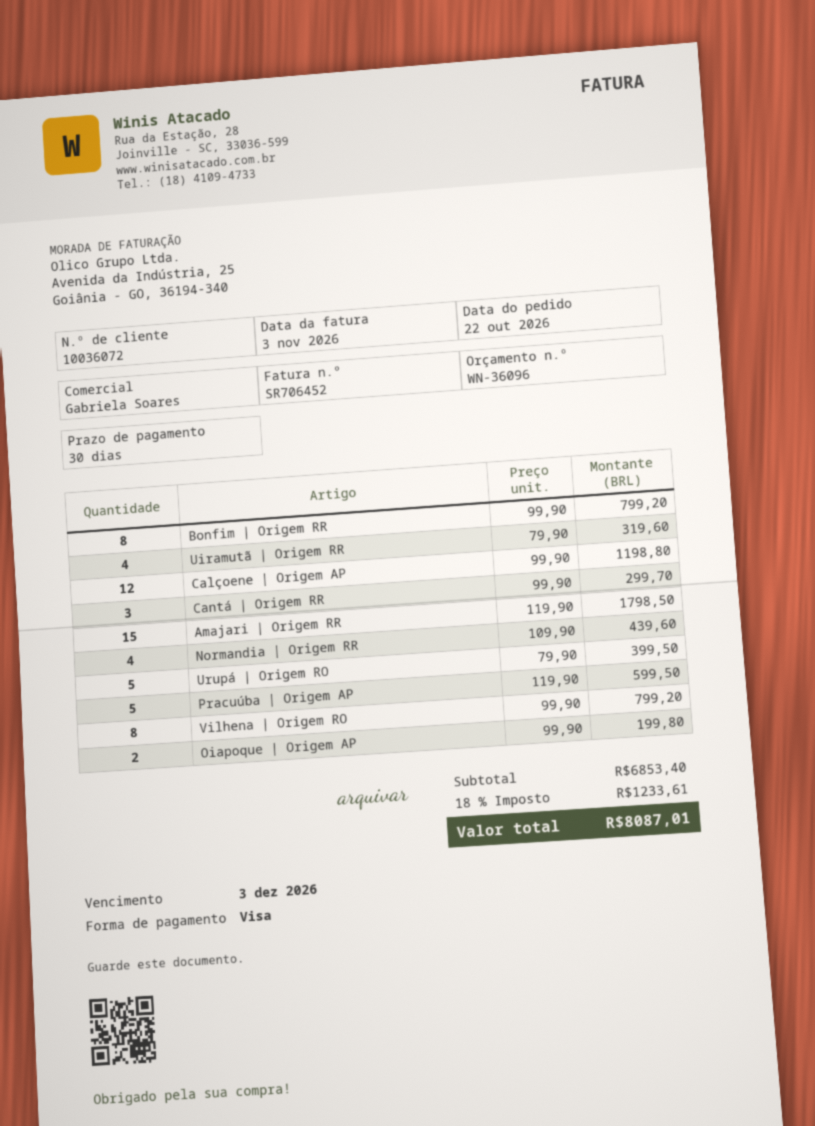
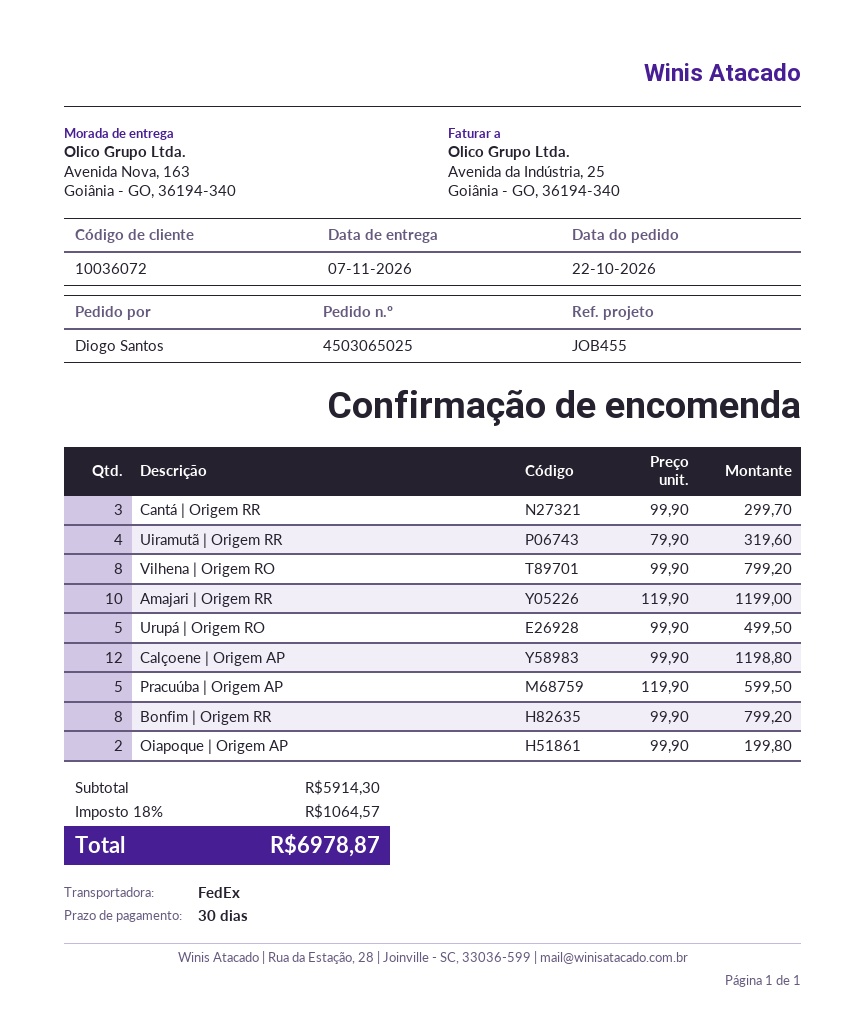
Amajari | Origem RR: 15 x 119.90 = 1798.50 -> 10 x 119.90 = 1199.00
Normandia | Origem RR: 4 x 109.90 = 439.60 -> none
Urupá | Origem RO: 5 x 79.90 = 399.50 -> 5 x 99.90 = 499.50
subtotal: 6853.40 -> 5914.30
tax: 18% = 1233.61 -> 18% = 1064.57
total: 8087.01 -> 6978.87

